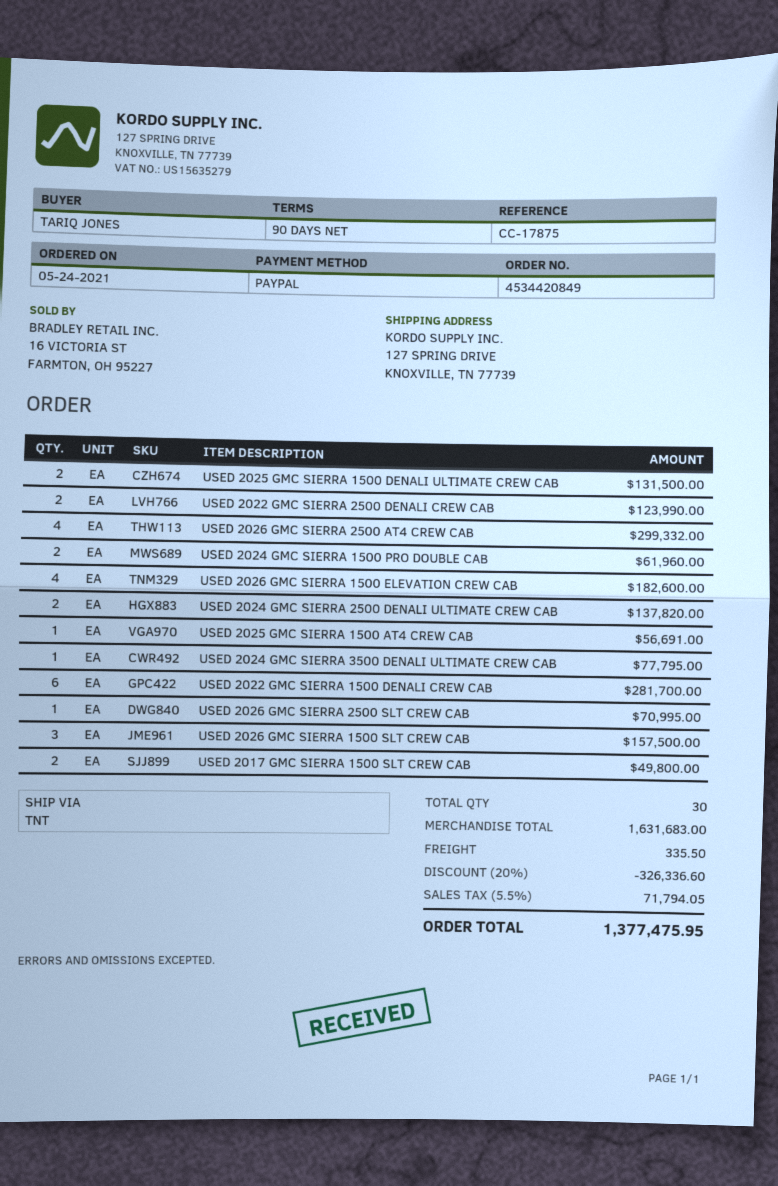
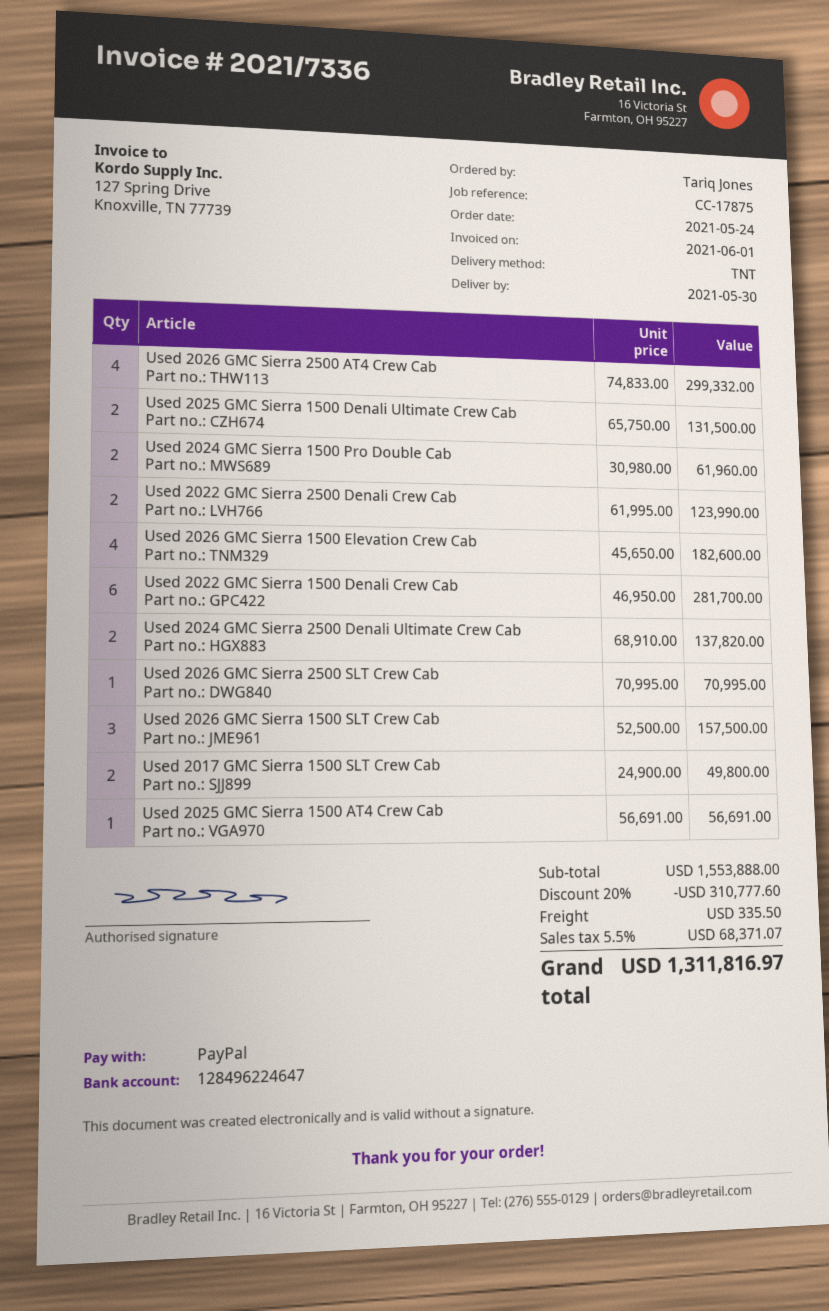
USED 2024 GMC SIERRA 3500 DENALI ULTIMATE CREW CAB: 1 for 77795.00 -> none
subtotal: 1631683.00 -> 1553888.00
discount: 20% = 326336.60 -> 20% = 310777.60
tax: 5.5% = 71794.05 -> 5.5% = 68371.07
total: 1377475.95 -> 1311816.97

